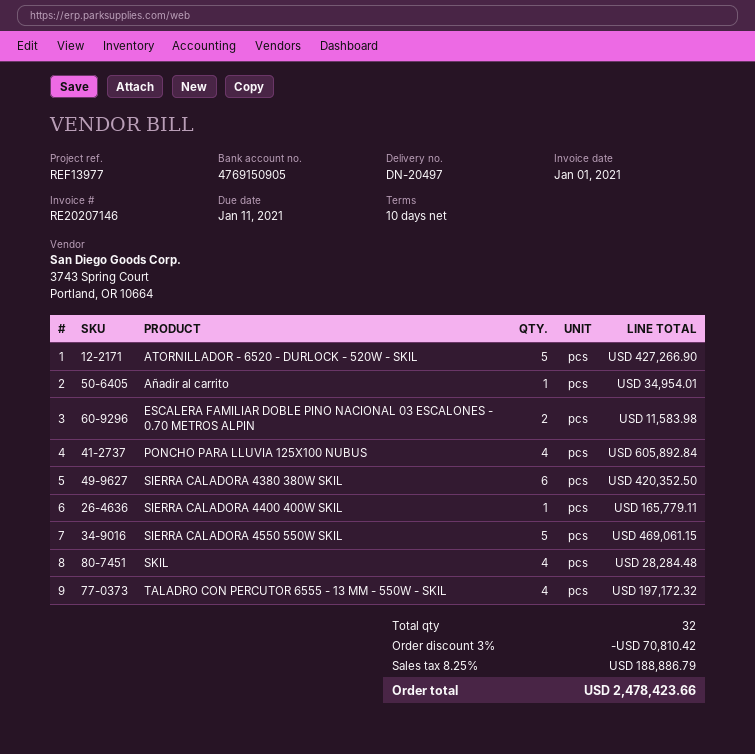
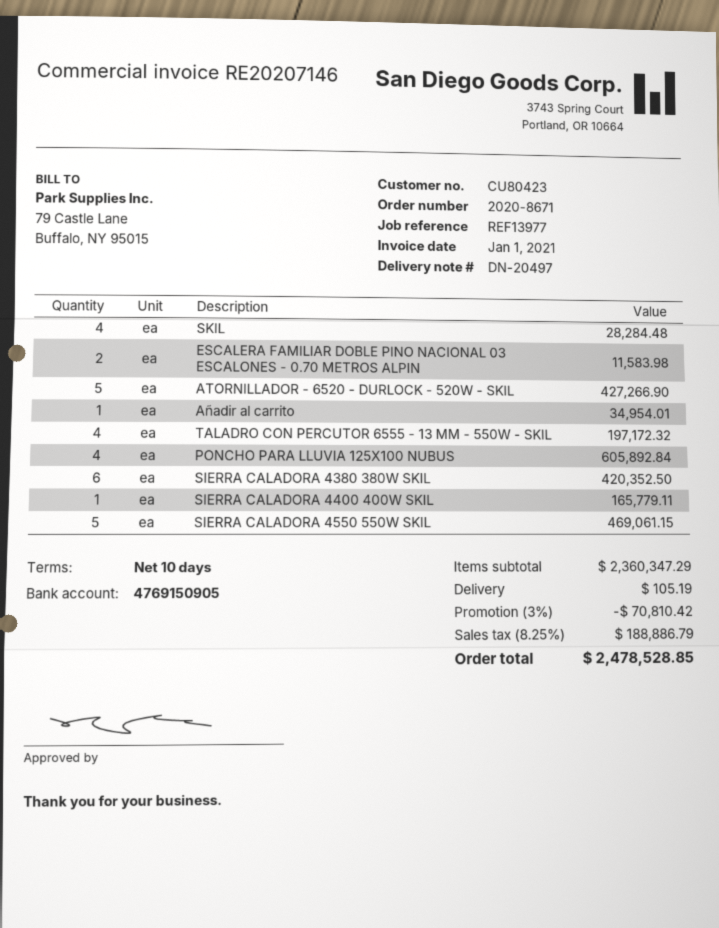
shipping: none -> 105.19
total: 2478423.66 -> 2478528.85

